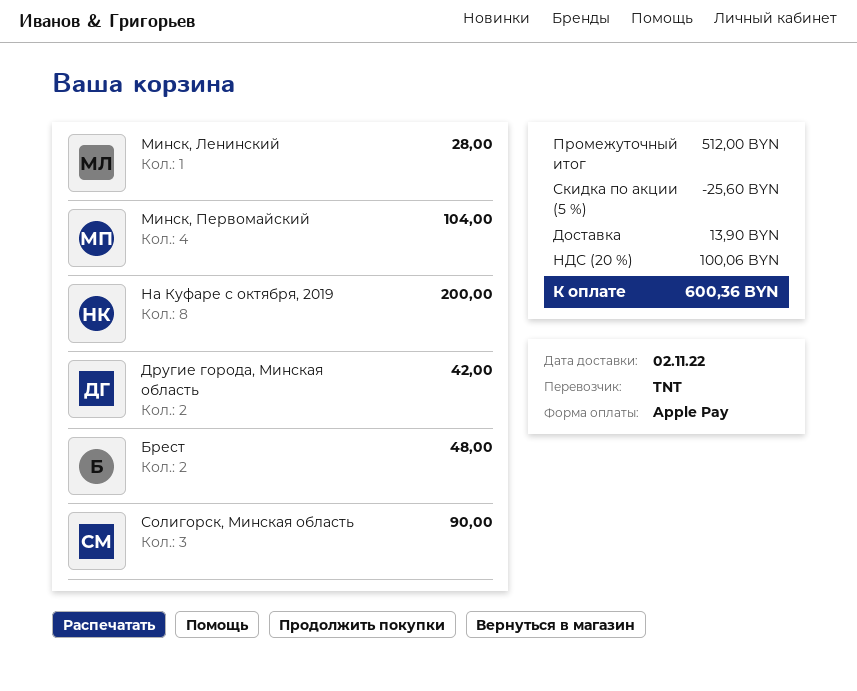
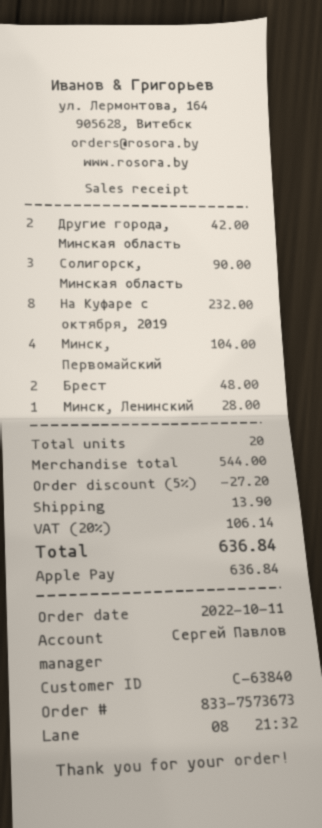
На Куфаре с октября, 2019: 8 for 200.00 -> 8 for 232.00
subtotal: 512.00 -> 544.00
discount: 5% = 25.60 -> 5% = 27.20
tax: 20% = 100.06 -> 20% = 106.14
total: 600.36 -> 636.84

